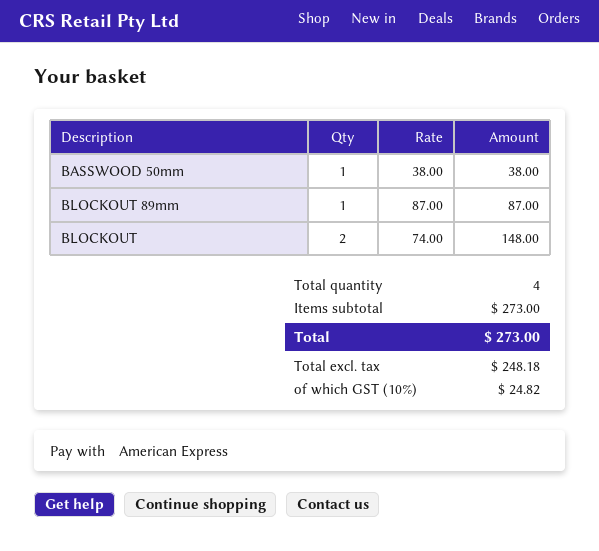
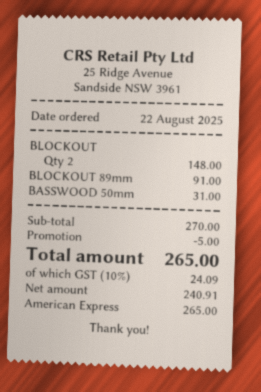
BASSWOOD 50mm: 1 for 38.00 -> 1 for 31.00
BLOCKOUT 89mm: 1 for 87.00 -> 1 for 91.00
subtotal: 273.00 -> 270.00
discount: none -> 5.00
net: 248.18 -> 240.91
tax: 10% = 24.82 -> 10% = 24.09
total: 273.00 -> 265.00

